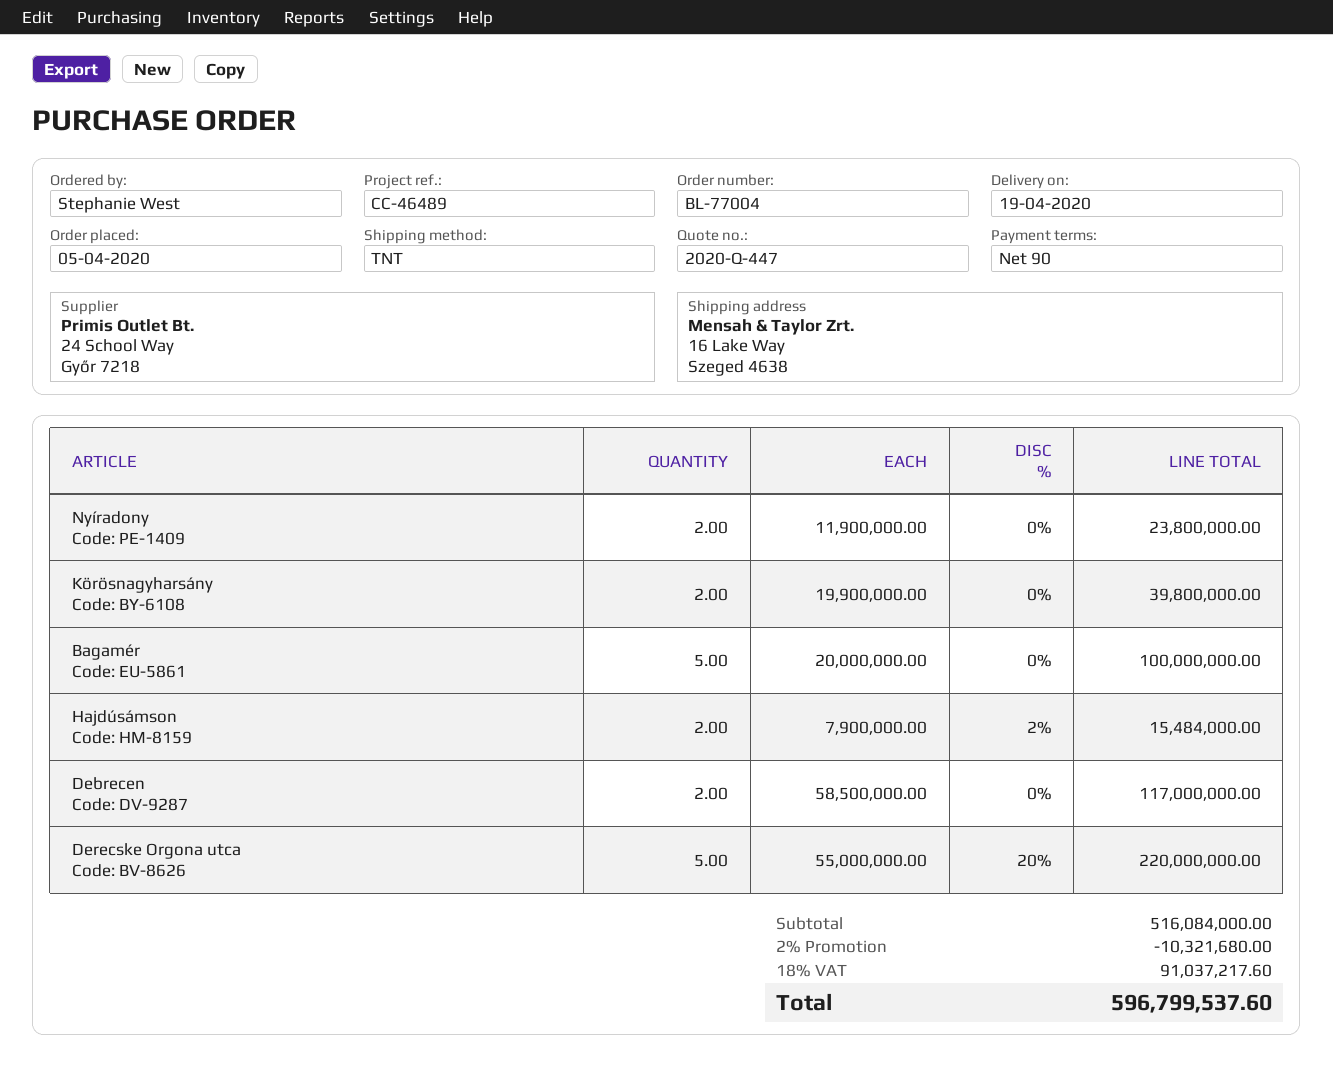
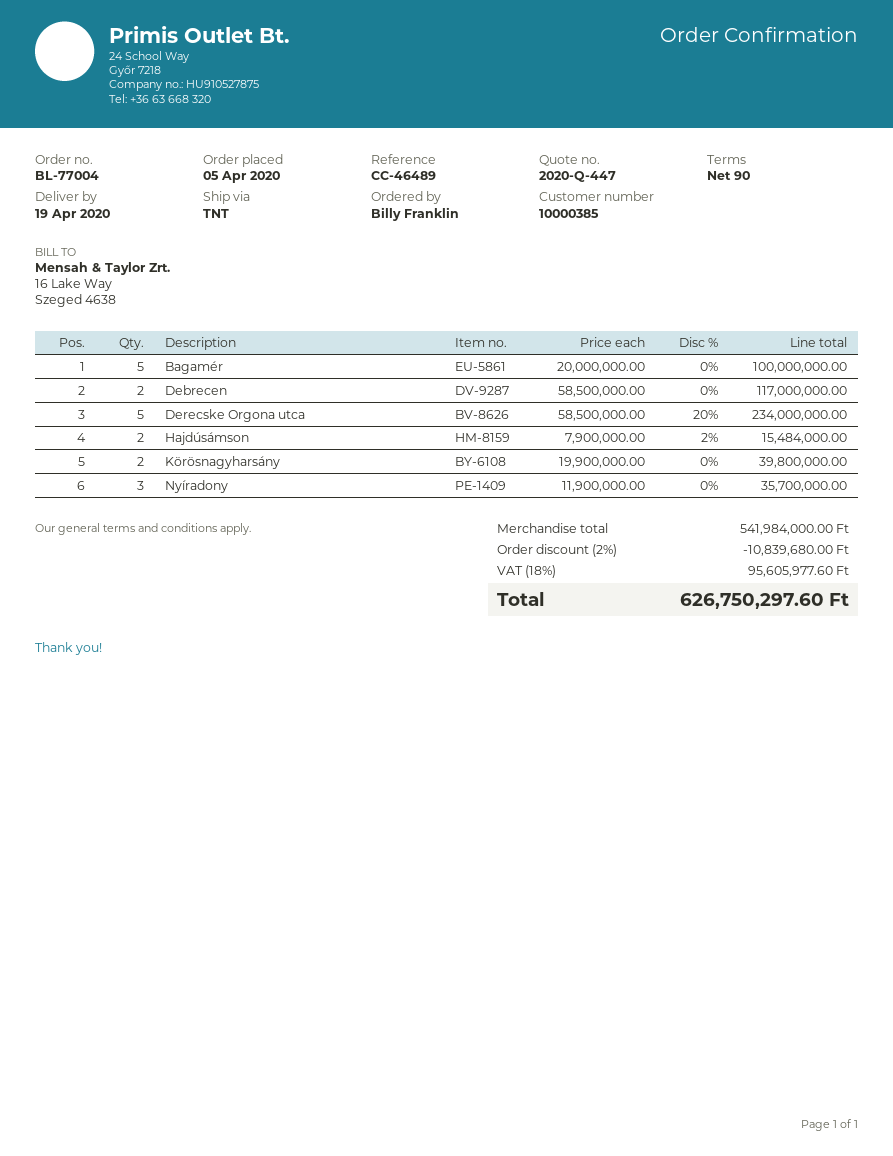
ordered by: Stephanie West -> Billy Franklin
Nyíradony: 2 x 11900000.00 = 23800000.00 -> 3 x 11900000.00 = 35700000.00
Derecske Orgona utca: 5 x 55000000.00 - 20% = 220000000.00 -> 5 x 58500000.00 - 20% = 234000000.00
subtotal: 516084000.00 -> 541984000.00
discount: 2% = 10321680.00 -> 2% = 10839680.00
tax: 18% = 91037217.60 -> 18% = 95605977.60
total: 596799537.60 -> 626750297.60

